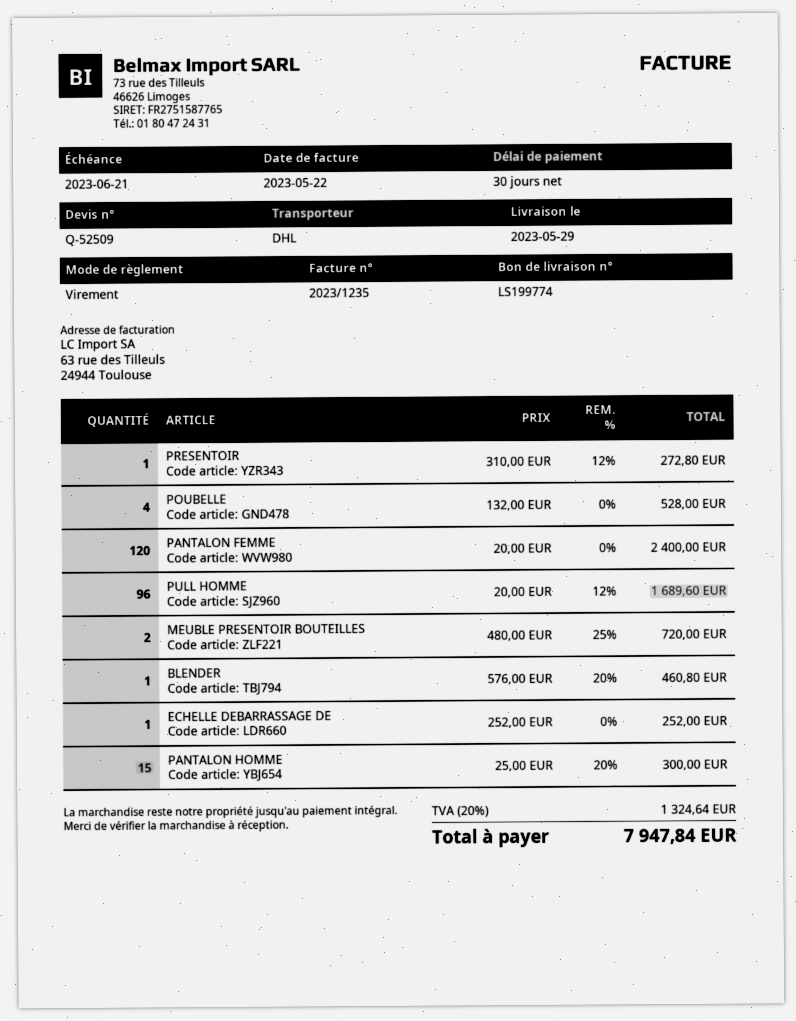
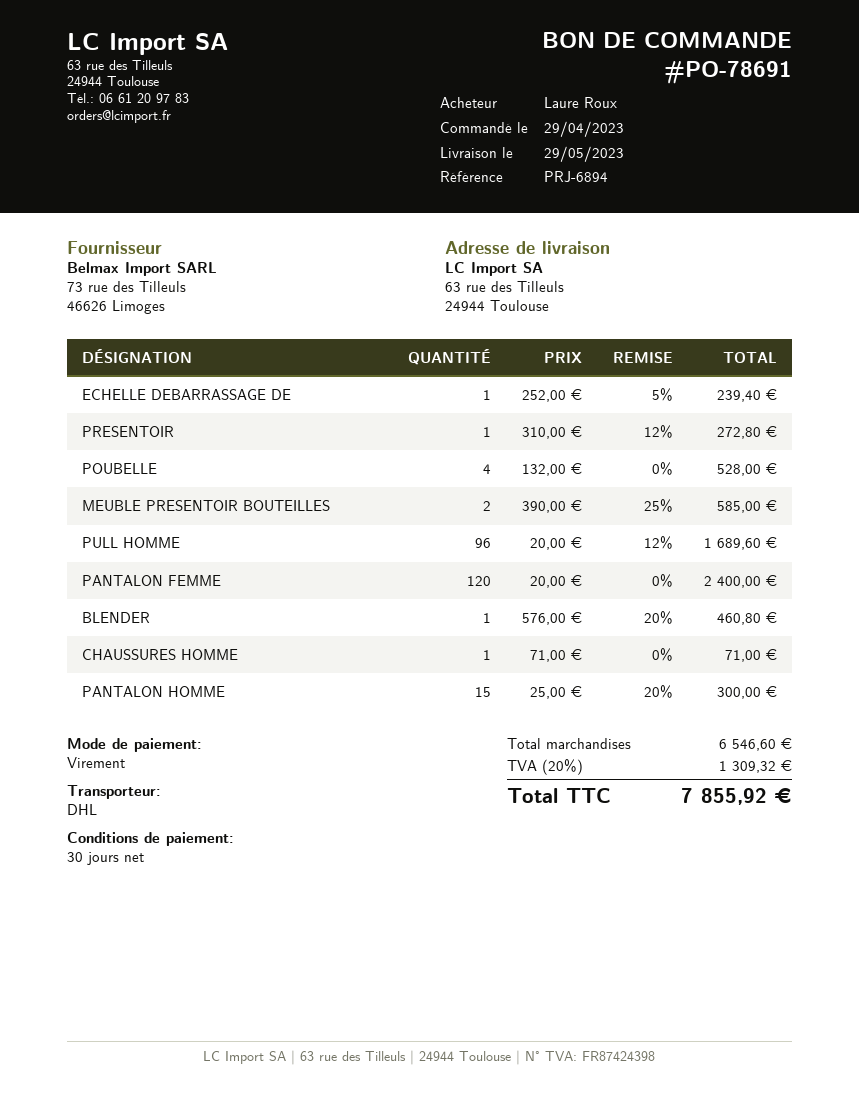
MEUBLE PRESENTOIR BOUTEILLES: 2 x 480.00 - 25% = 720.00 -> 2 x 390.00 - 25% = 585.00
ECHELLE DEBARRASSAGE DE: 1 x 252.00 = 252.00 -> 1 x 252.00 - 5% = 239.40
CHAUSSURES HOMME: none -> 1 x 71.00 = 71.00
tax: 20% = 1324.64 -> 20% = 1309.32
total: 7947.84 -> 7855.92

